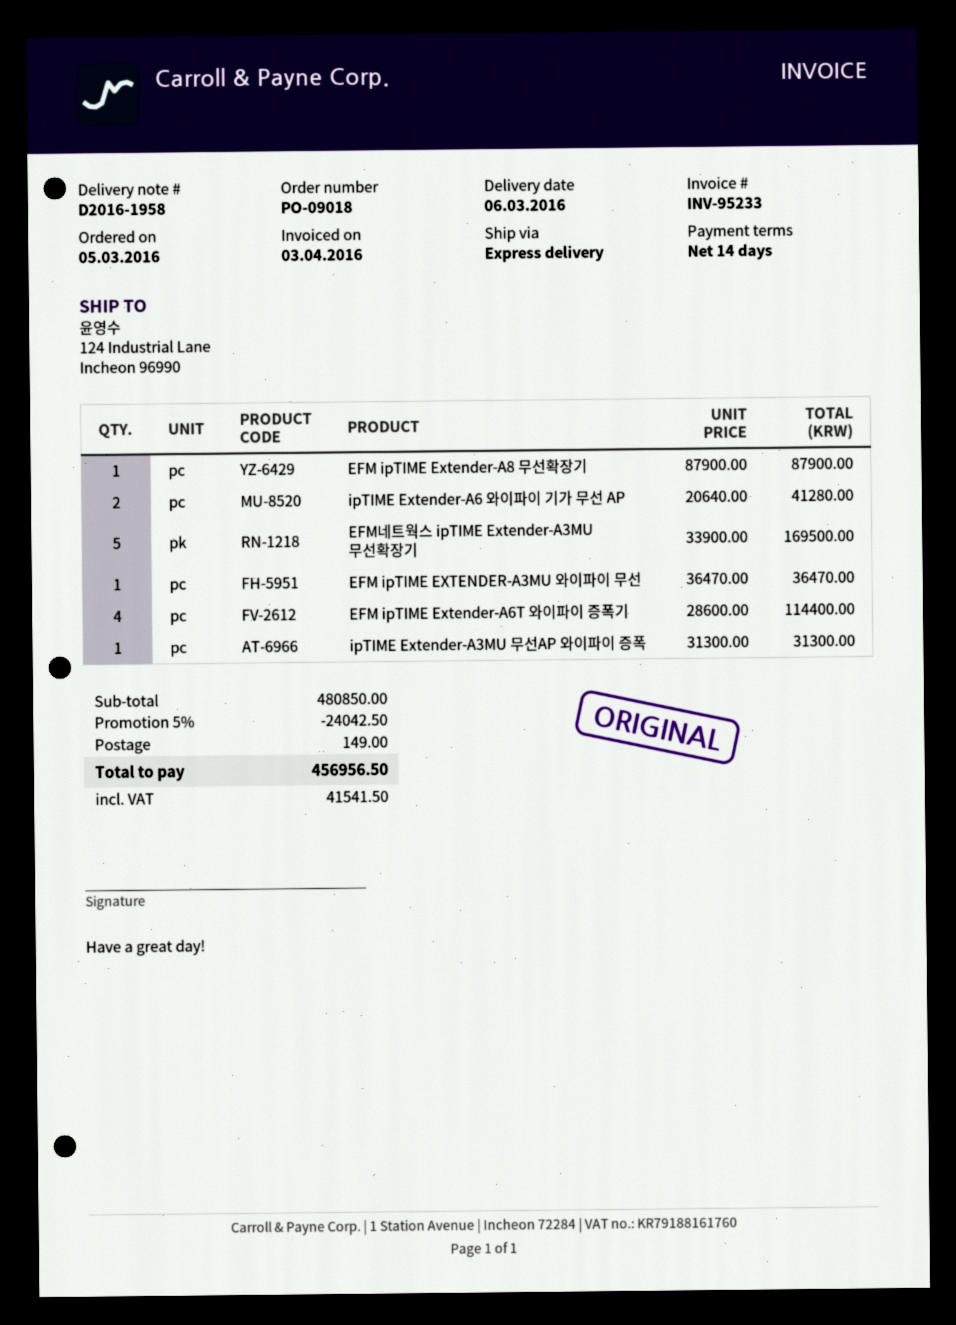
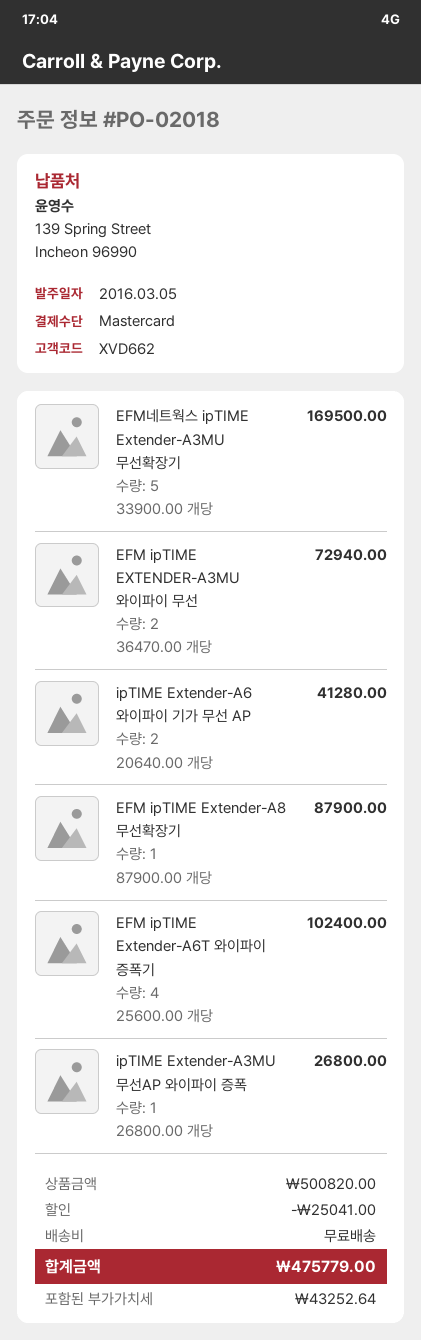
order number: PO-09018 -> PO-02018
ship to: 124 Industrial Lane, Incheon 96990 -> 139 Spring Street, Incheon 96990
EFM ipTIME EXTENDER-A3MU 와이파이 무선: 1 x 36470.00 = 36470.00 -> 2 x 36470.00 = 72940.00
EFM ipTIME Extender-A6T 와이파이 증폭기: 4 x 28600.00 = 114400.00 -> 4 x 25600.00 = 102400.00
ipTIME Extender-A3MU 무선AP 와이파이 증폭: 1 x 31300.00 = 31300.00 -> 1 x 26800.00 = 26800.00
subtotal: 480850.00 -> 500820.00
discount: 24042.50 -> 25041.00
shipping: 149.00 -> 0.00
tax: 41541.50 -> 43252.64
total: 456956.50 -> 475779.00

